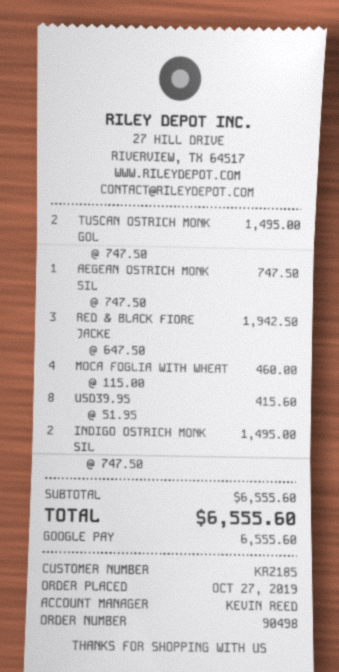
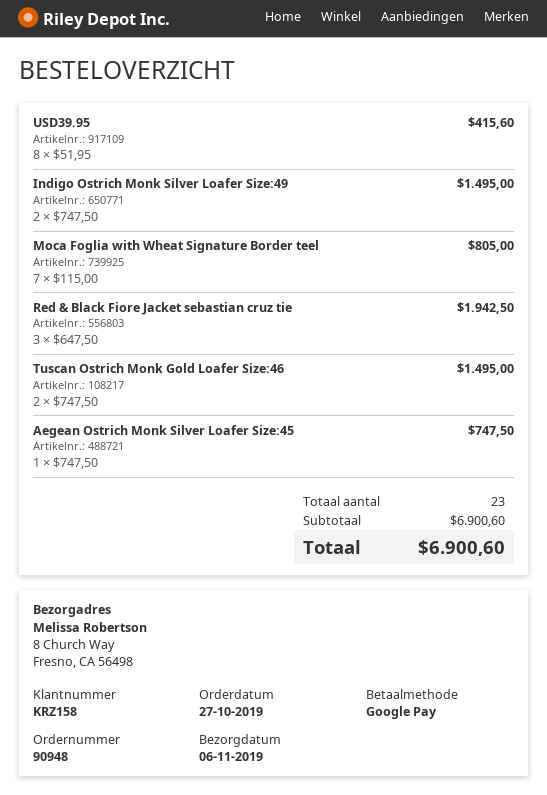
order number: 90498 -> 90948
customer number: KRZ185 -> KRZ158
MOCA FOGLIA WITH WHEAT: 4 x 115.00 = 460.00 -> 7 x 115.00 = 805.00
subtotal: 6555.60 -> 6900.60
total: 6555.60 -> 6900.60

